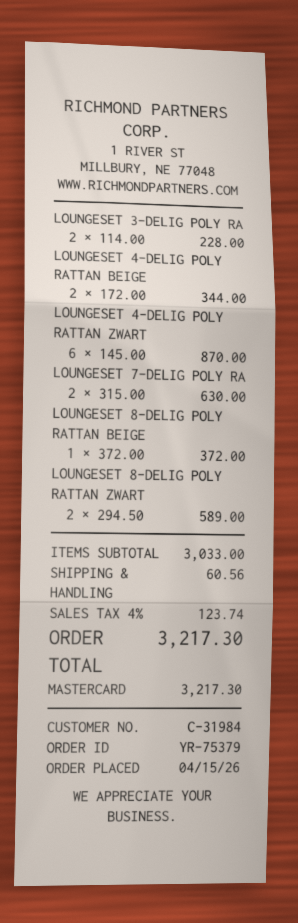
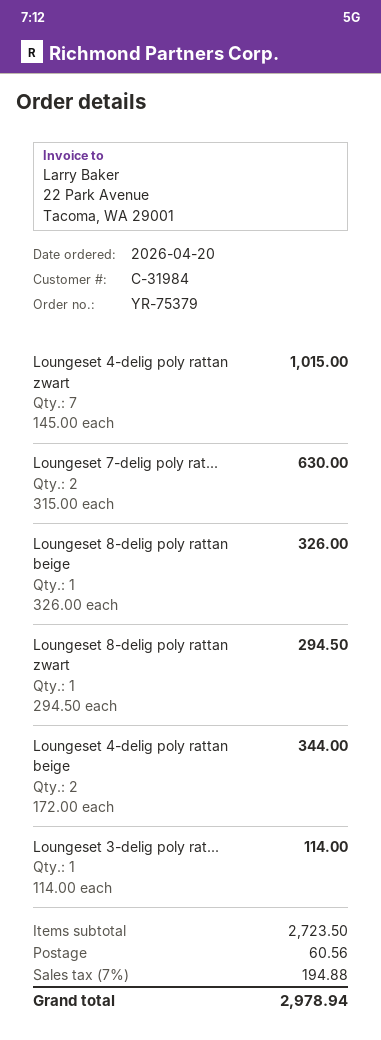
order date: 2026-04-15 -> 2026-04-20
LOUNGESET 3-DELIG POLY RA: 2 x 114.00 = 228.00 -> 1 x 114.00 = 114.00
LOUNGESET 4-DELIG POLY RATTAN ZWART: 6 x 145.00 = 870.00 -> 7 x 145.00 = 1015.00
LOUNGESET 8-DELIG POLY RATTAN BEIGE: 1 x 372.00 = 372.00 -> 1 x 326.00 = 326.00
LOUNGESET 8-DELIG POLY RATTAN ZWART: 2 x 294.50 = 589.00 -> 1 x 294.50 = 294.50
subtotal: 3033.00 -> 2723.50
tax: 4% = 123.74 -> 7% = 194.88
total: 3217.30 -> 2978.94

